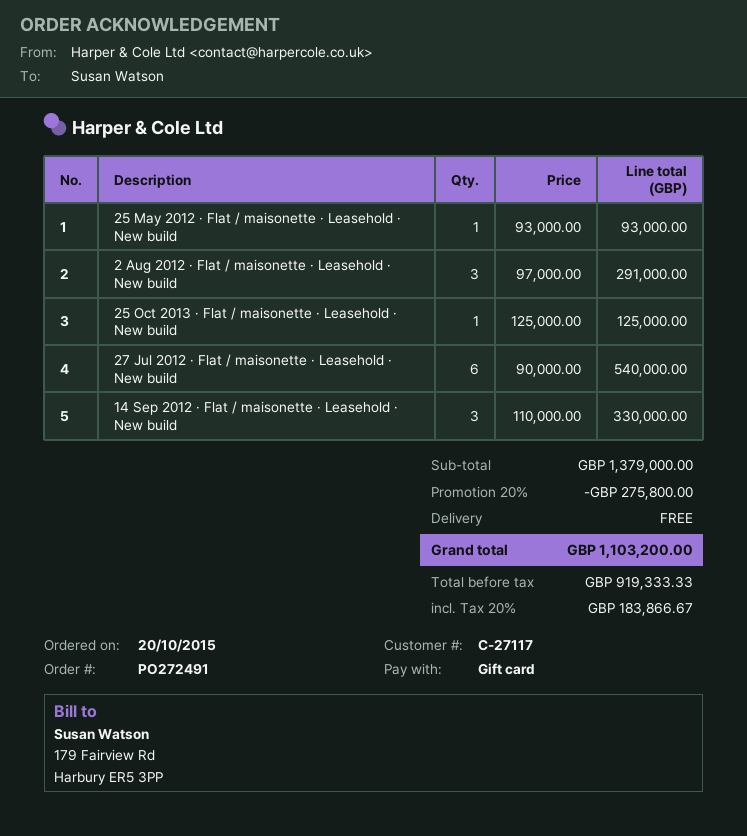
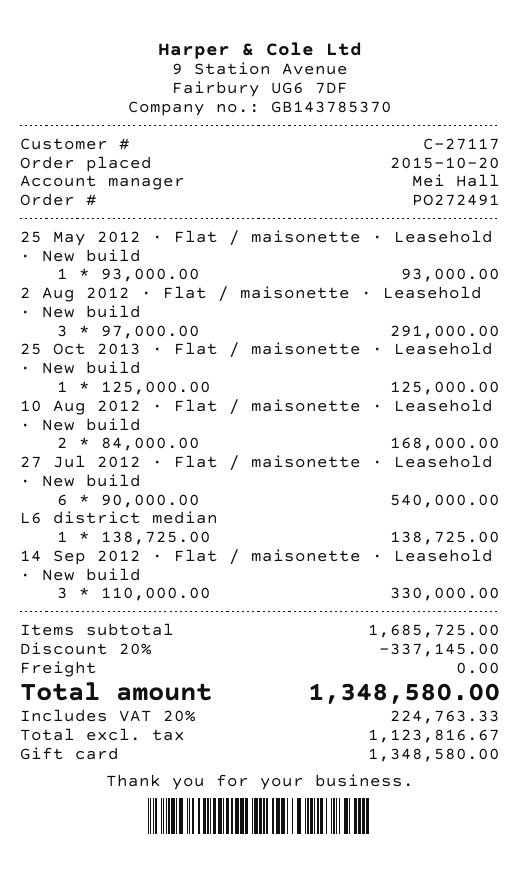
10 Aug 2012 · Flat / maisonette · Leasehold · New build: none -> 2 x 84000.00 = 168000.00
L6 district median: none -> 1 x 138725.00 = 138725.00
subtotal: 1379000.00 -> 1685725.00
discount: 20% = 275800.00 -> 20% = 337145.00
net: 919333.33 -> 1123816.67
tax: 20% = 183866.67 -> 20% = 224763.33
total: 1103200.00 -> 1348580.00

